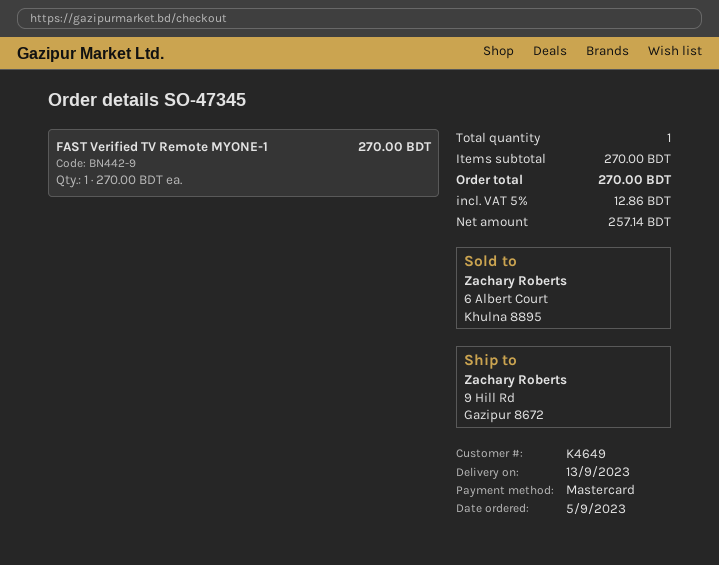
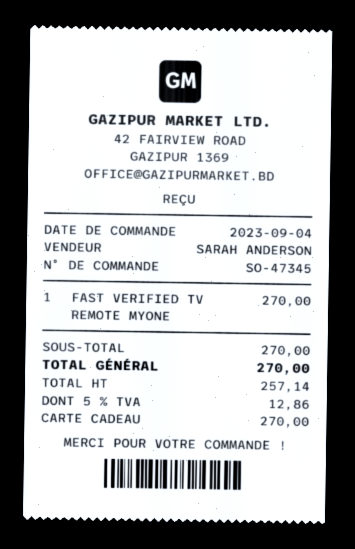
order date: 2023-09-05 -> 2023-09-04
payment method: Mastercard -> gift card

